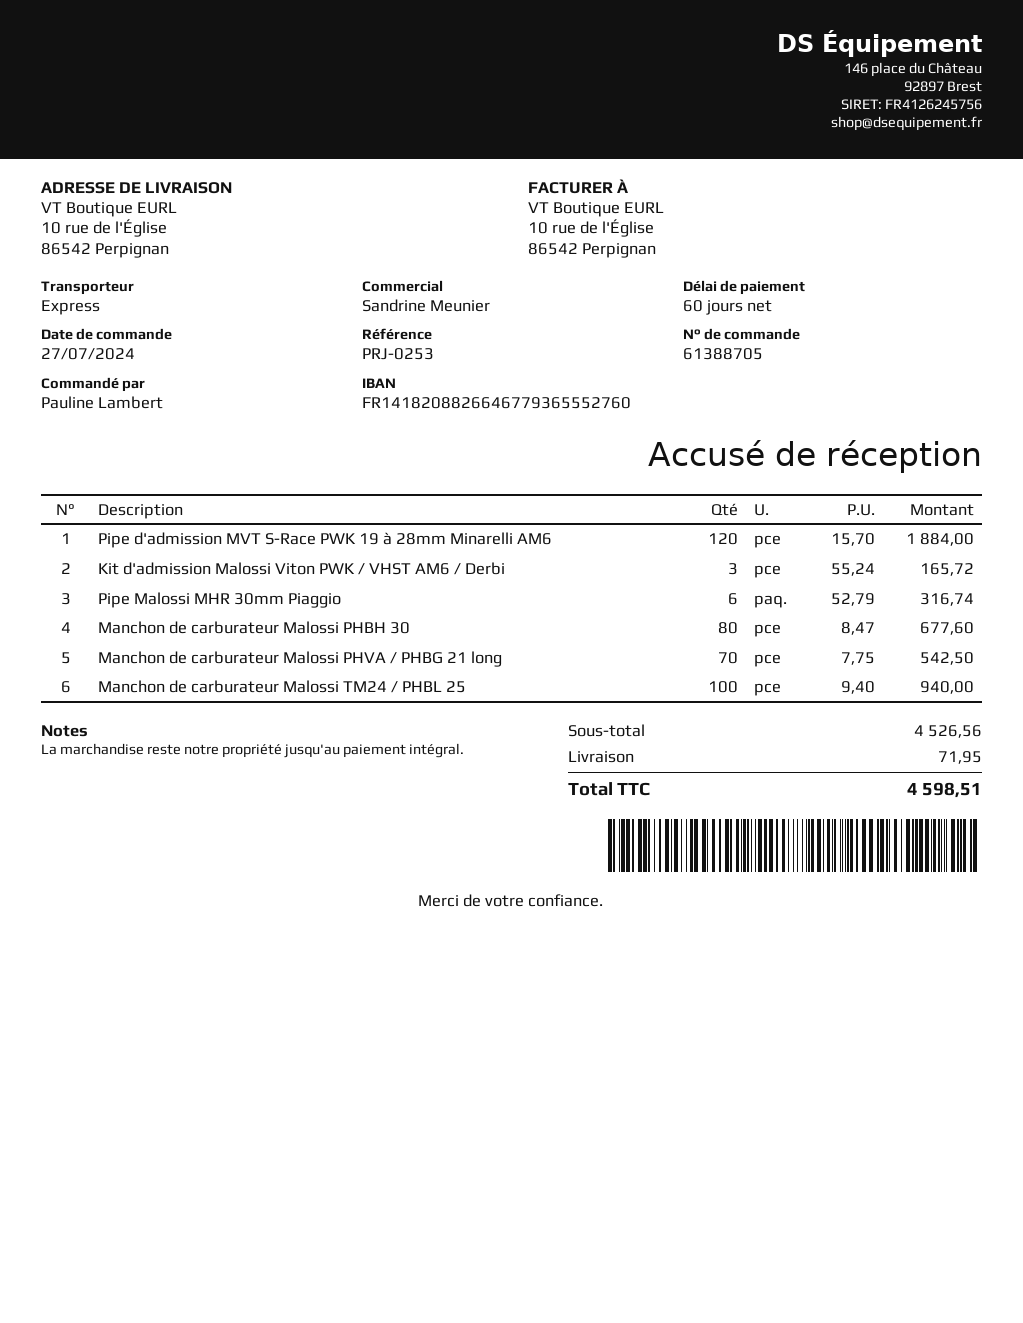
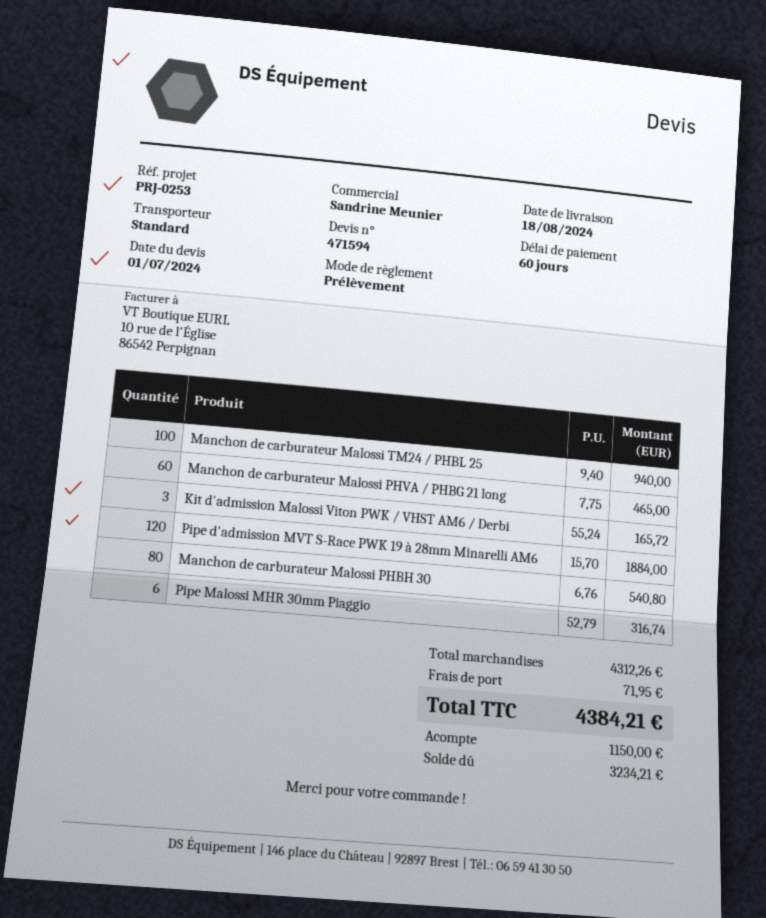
shipping method: express -> standard
Manchon de carburateur Malossi PHBH 30: 80 x 8.47 = 677.60 -> 80 x 6.76 = 540.80
Manchon de carburateur Malossi PHVA / PHBG 21 long: 70 x 7.75 = 542.50 -> 60 x 7.75 = 465.00
subtotal: 4526.56 -> 4312.26
total: 4598.51 -> 4384.21

